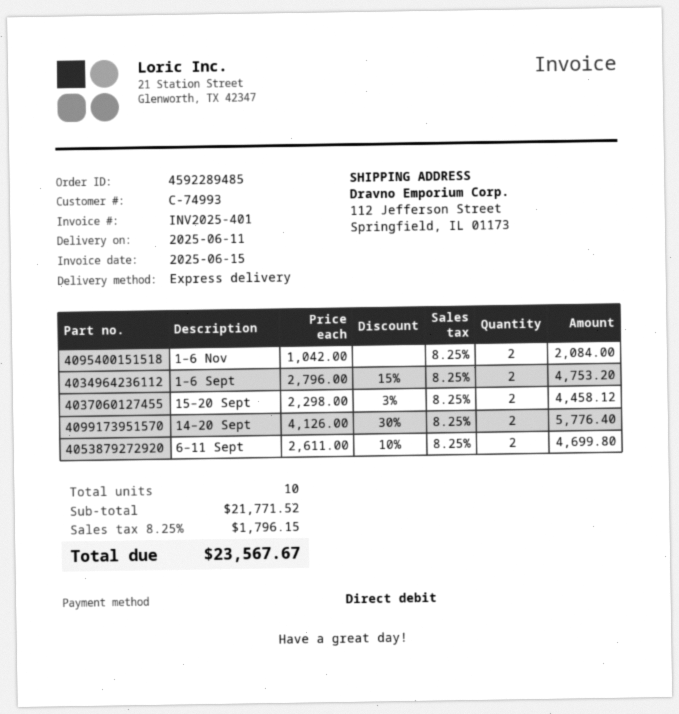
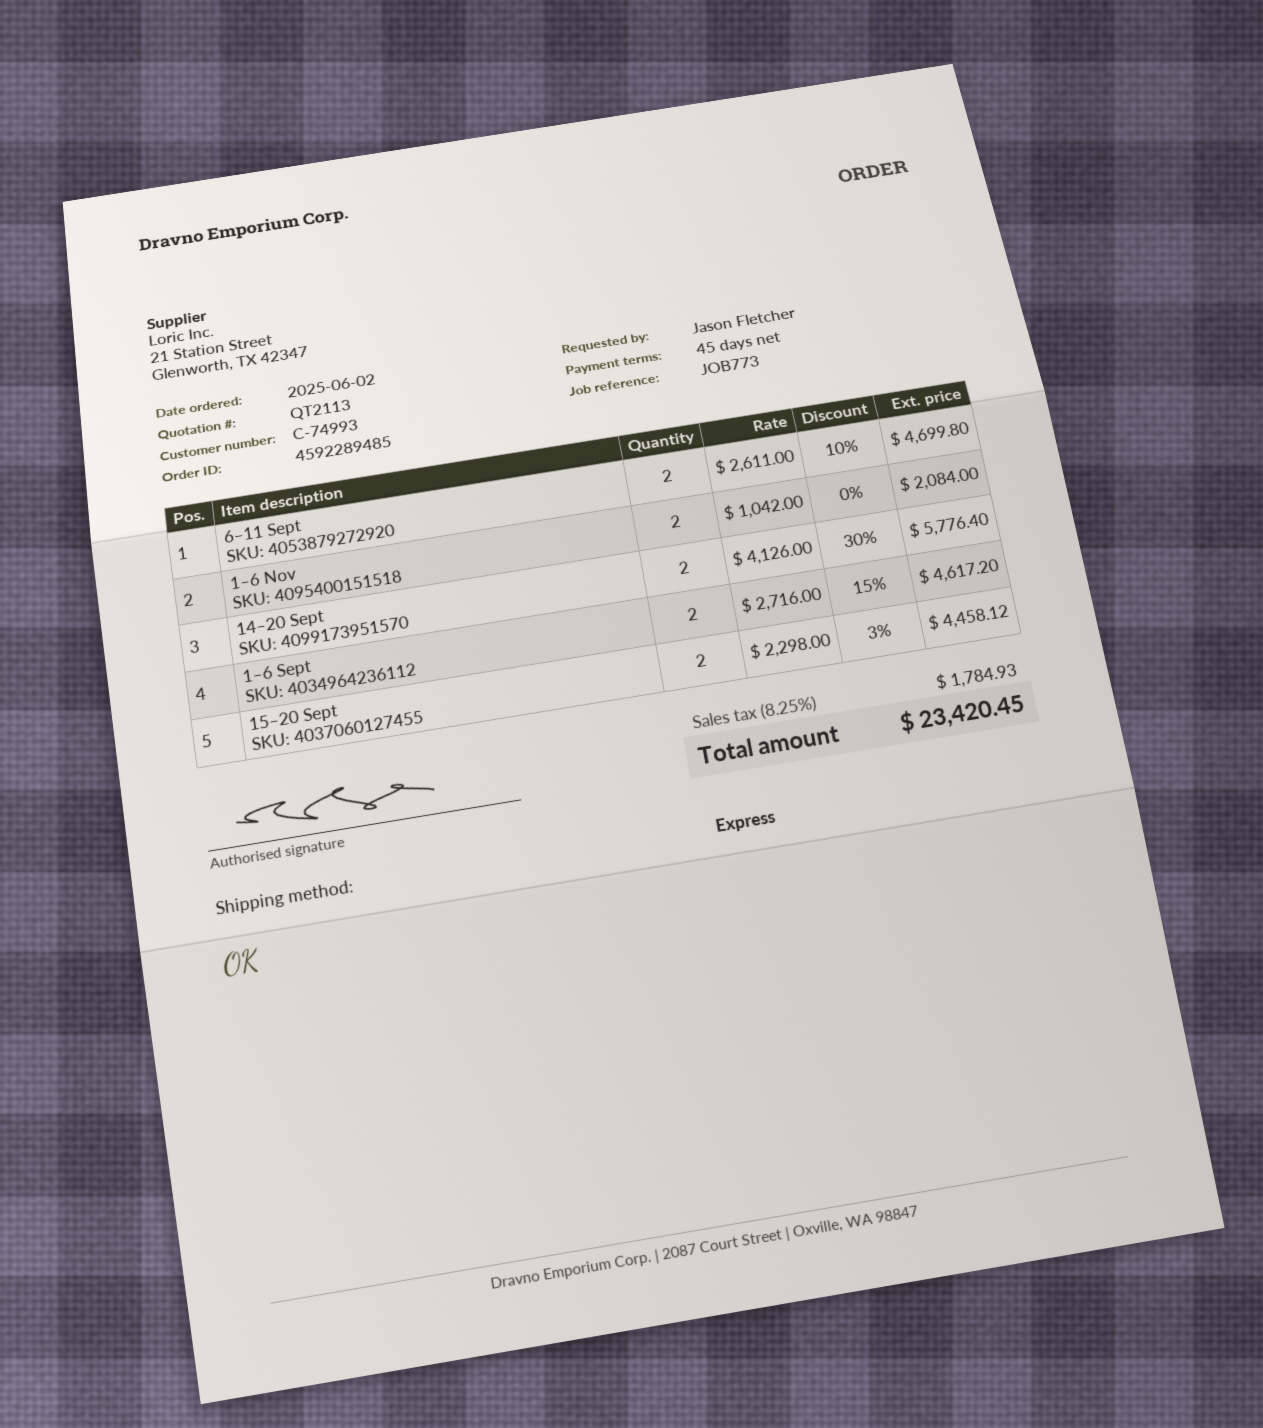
1–6 Sept: 2 x 2796.00 - 15% = 4753.20 -> 2 x 2716.00 - 15% = 4617.20
tax: 8.25% = 1796.15 -> 8.25% = 1784.93
total: 23567.67 -> 23420.45

